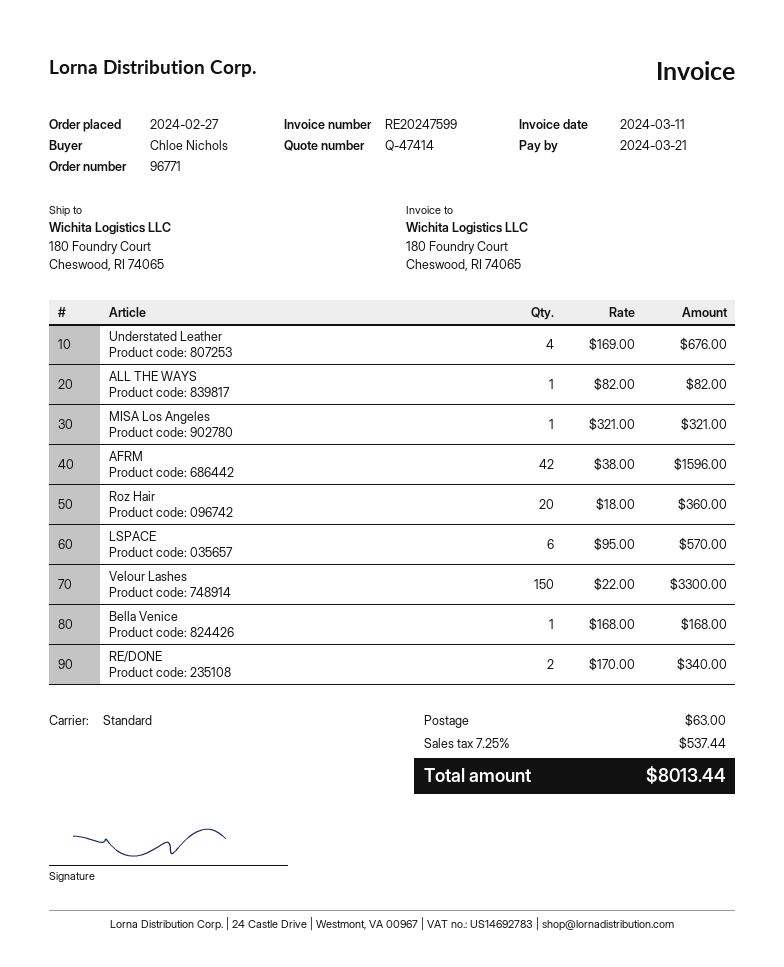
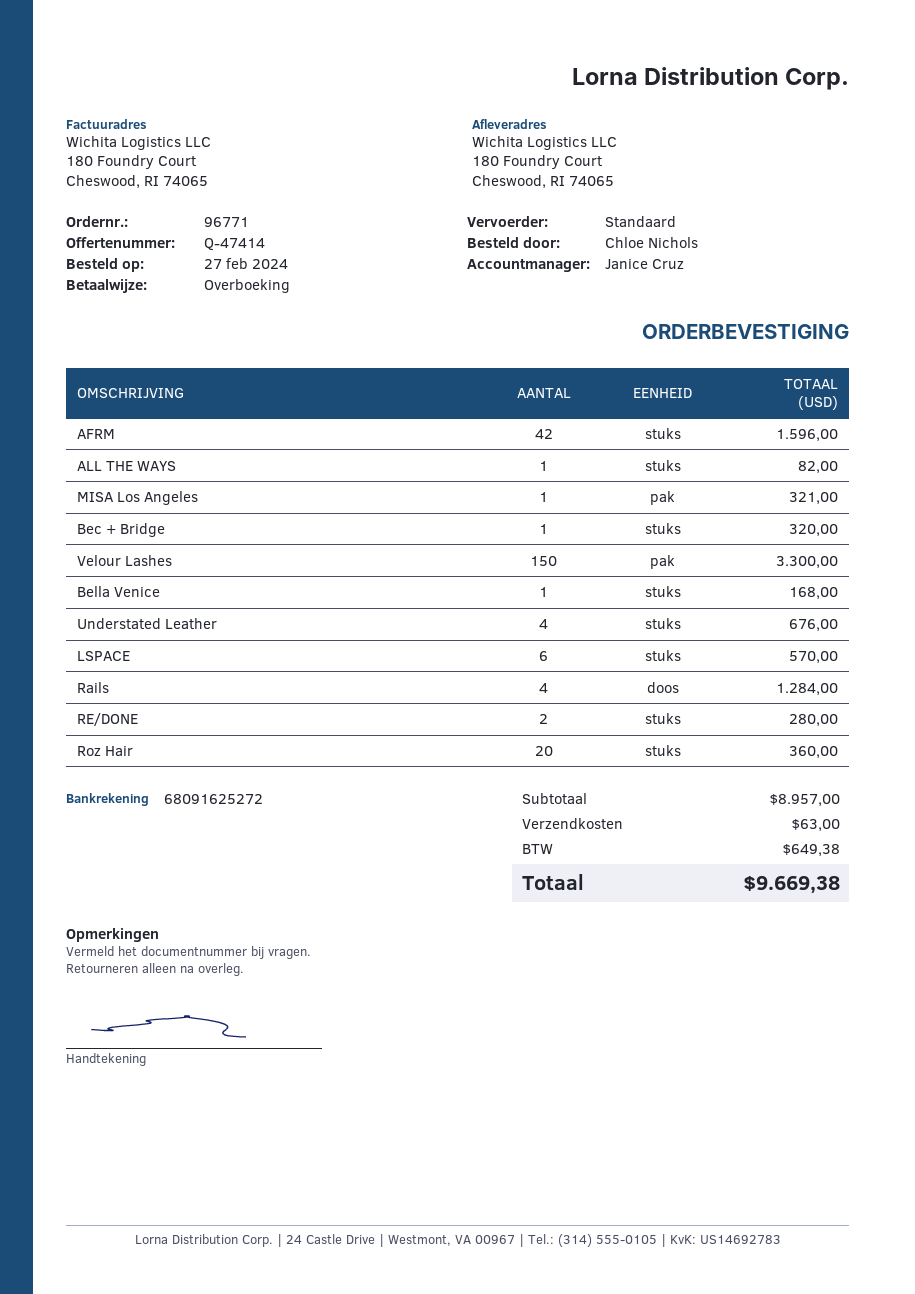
RE/DONE: 2 for 340.00 -> 2 for 280.00
Bec + Bridge: none -> 1 for 320.00
Rails: none -> 4 for 1284.00
tax: 537.44 -> 649.38
total: 8013.44 -> 9669.38

